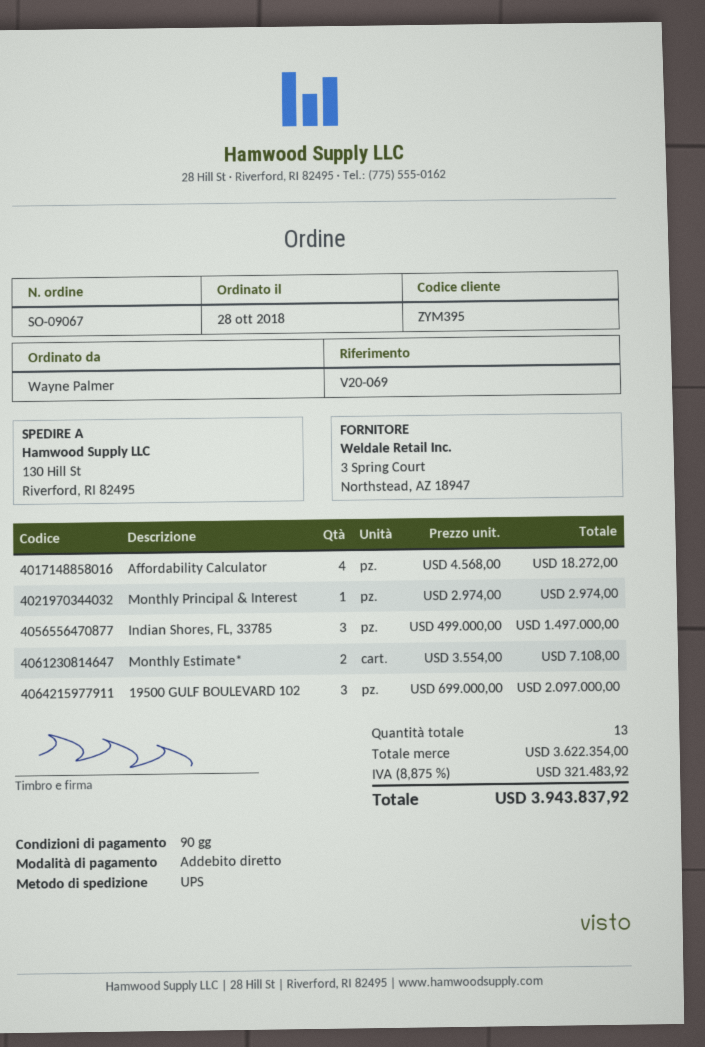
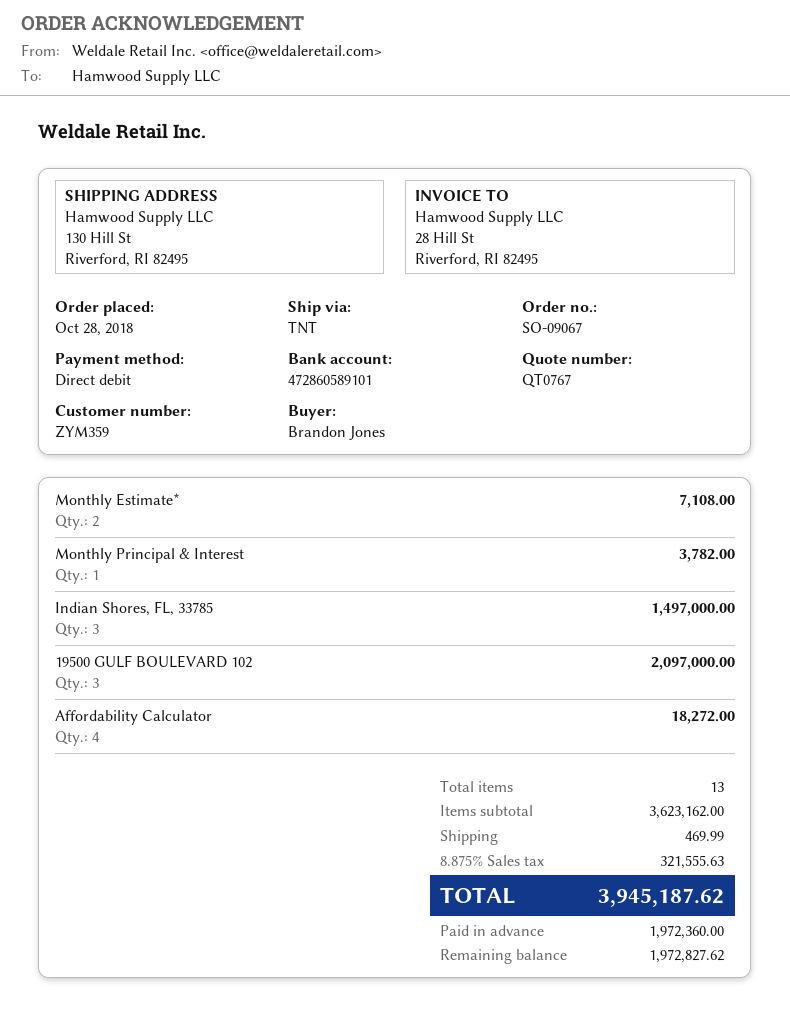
customer number: ZYM395 -> ZYM359
ordered by: Wayne Palmer -> Brandon Jones
shipping method: UPS -> TNT
Monthly Principal & Interest: 1 for 2974.00 -> 1 for 3782.00
subtotal: 3622354.00 -> 3623162.00
shipping: none -> 469.99
tax: 8.875% = 321483.92 -> 8.875% = 321555.63
total: 3943837.92 -> 3945187.62

